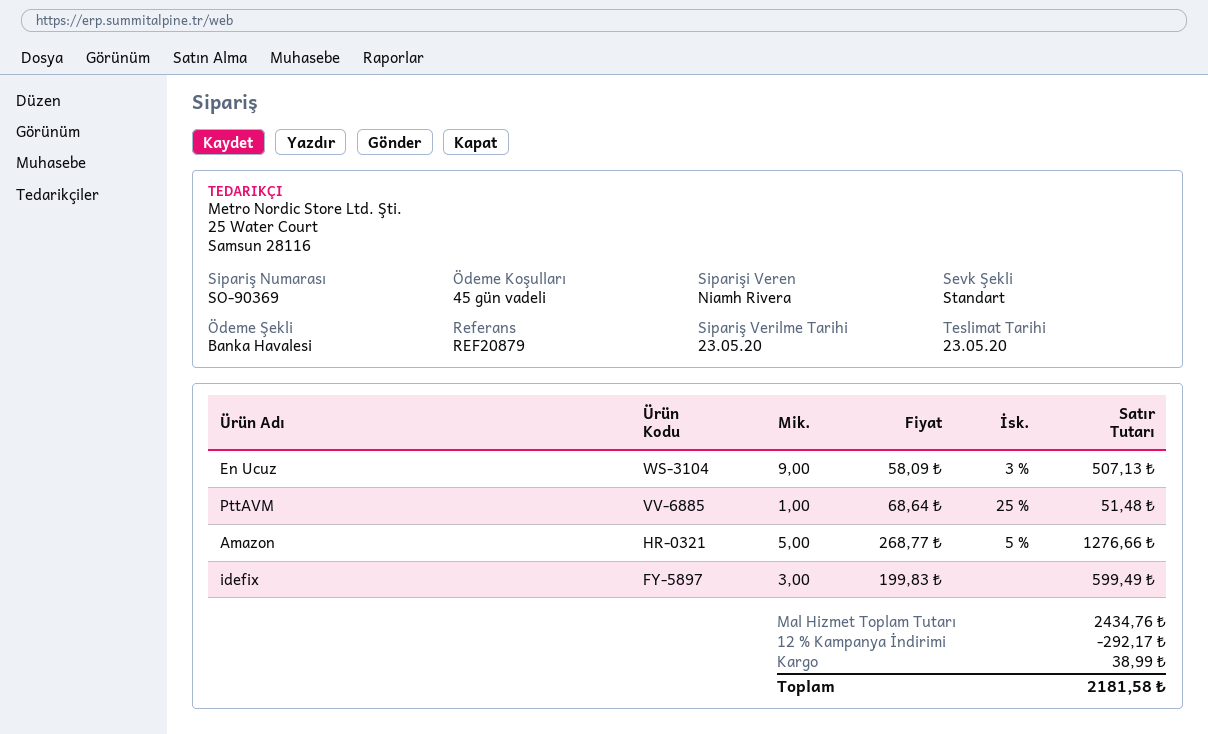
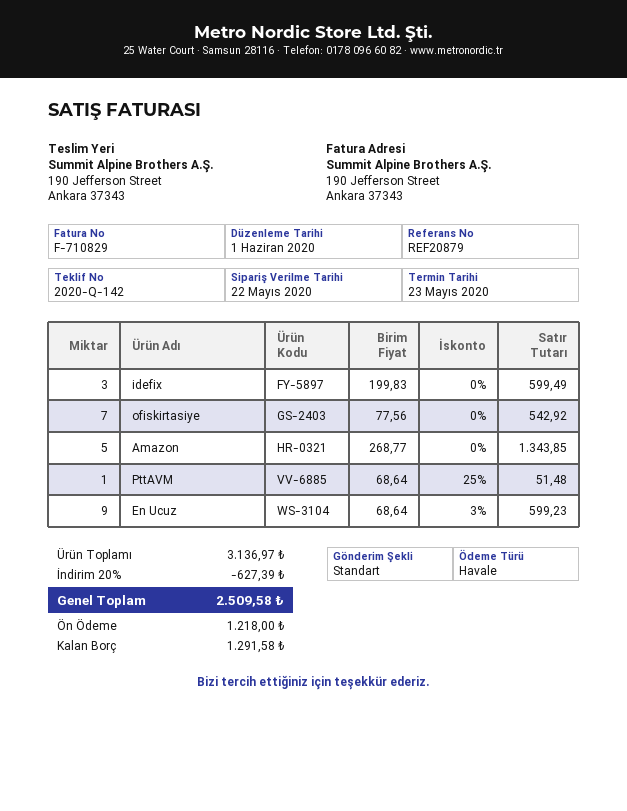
order date: 2020-05-23 -> 2020-05-22
En Ucuz: 9 x 58.09 - 3% = 507.13 -> 9 x 68.64 - 3% = 599.23
Amazon: 5 x 268.77 - 5% = 1276.66 -> 5 x 268.77 = 1343.85
ofiskirtasiye: none -> 7 x 77.56 = 542.92
subtotal: 2434.76 -> 3136.97
discount: 12% = 292.17 -> 20% = 627.39
shipping: 38.99 -> none
total: 2181.58 -> 2509.58

